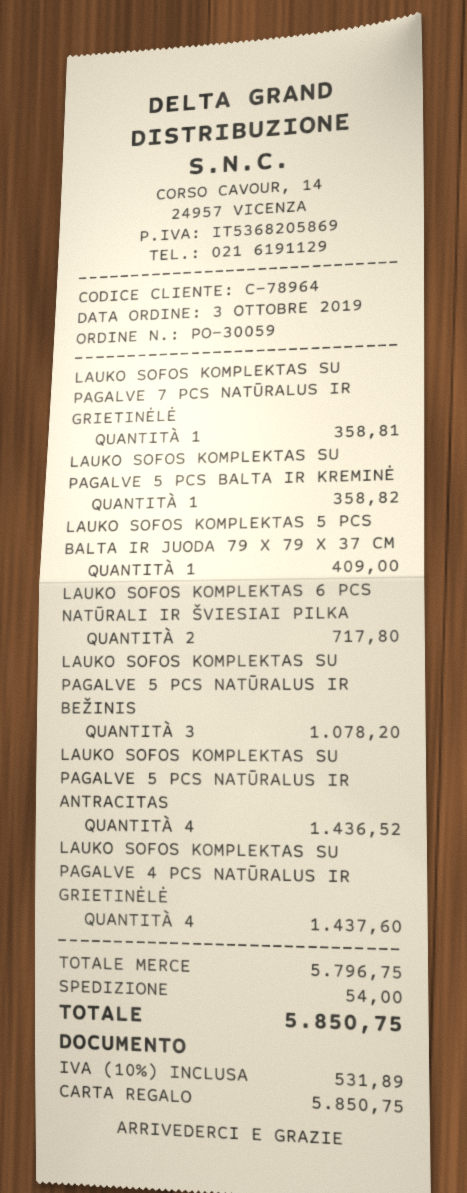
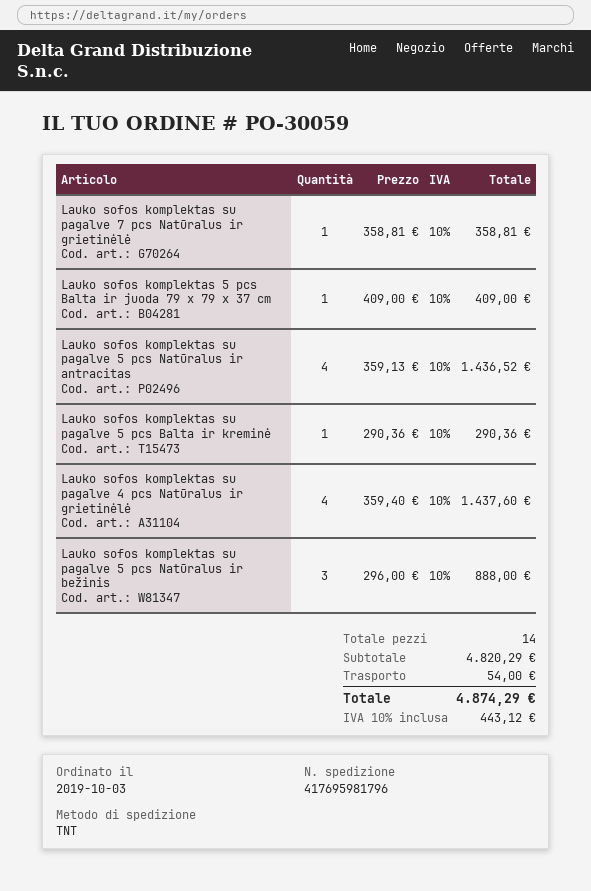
LAUKO SOFOS KOMPLEKTAS SU PAGALVE 5 PCS BALTA IR KREMINĖ: 1 for 358.82 -> 1 for 290.36
LAUKO SOFOS KOMPLEKTAS 6 PCS NATŪRALI IR ŠVIESIAI PILKA: 2 for 717.80 -> none
LAUKO SOFOS KOMPLEKTAS SU PAGALVE 5 PCS NATŪRALUS IR BEŽINIS: 3 for 1078.20 -> 3 for 888.00
subtotal: 5796.75 -> 4820.29
tax: 10% = 531.89 -> 10% = 443.12
total: 5850.75 -> 4874.29

